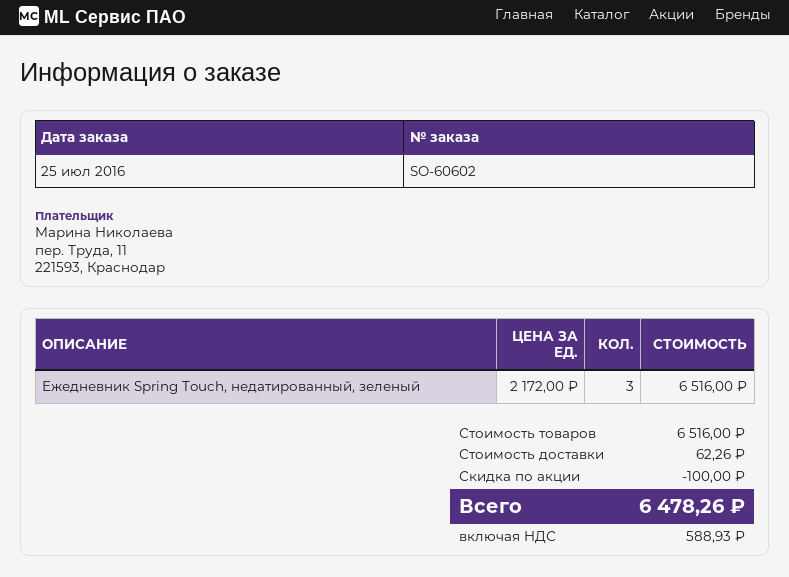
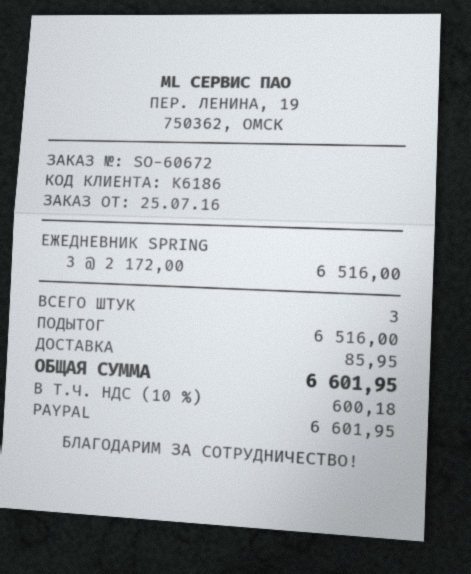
order number: SO-60602 -> SO-60672
discount: 100.00 -> none
shipping: 62.26 -> 85.95
tax: 588.93 -> 600.18
total: 6478.26 -> 6601.95

